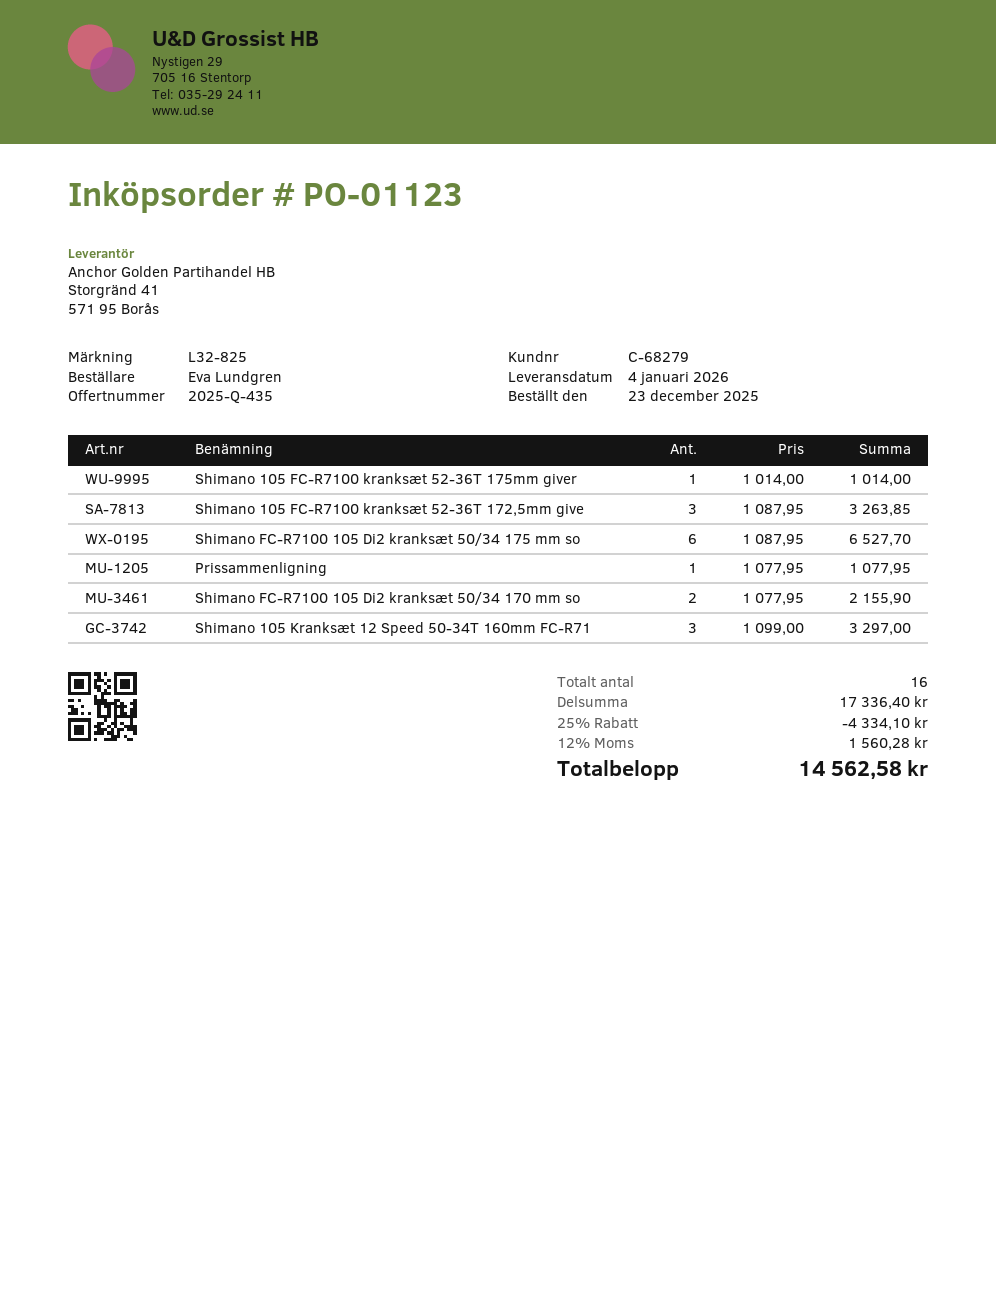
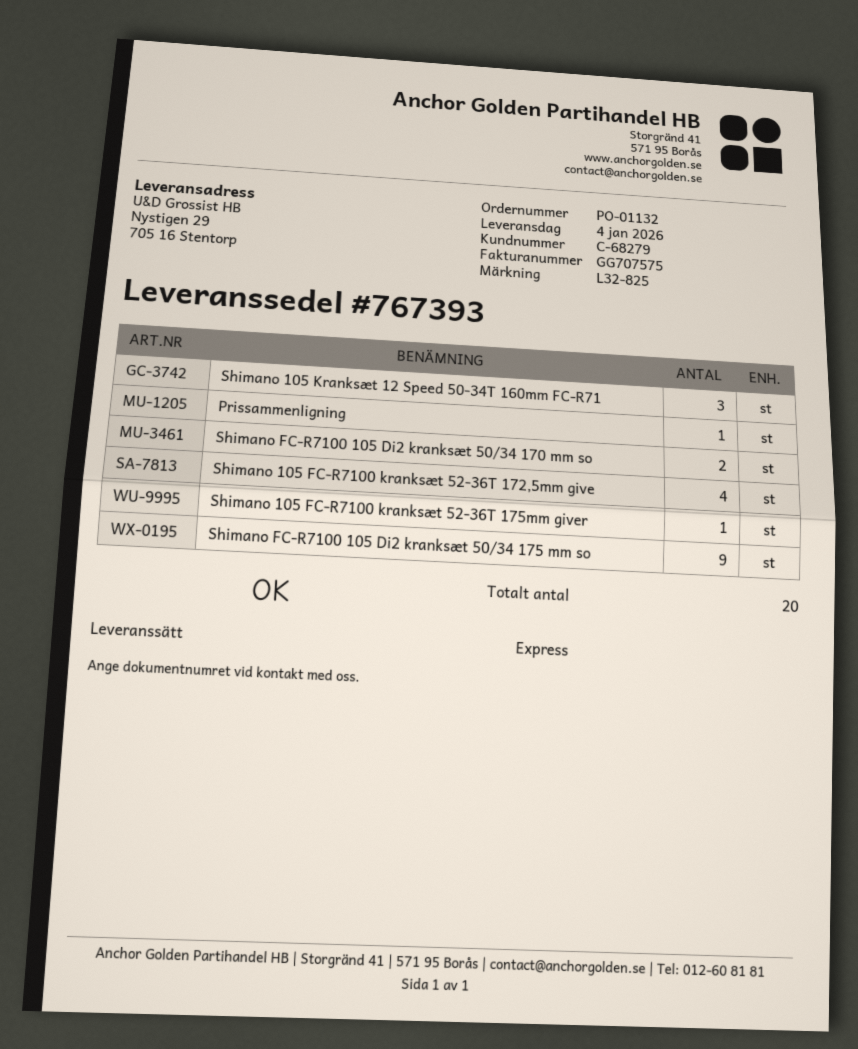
order number: PO-01123 -> PO-01132
Shimano 105 FC-R7100 kranksæt 52-36T 172,5mm give: 3 -> 4
Shimano FC-R7100 105 Di2 kranksæt 50/34 175 mm so: 6 -> 9
total quantity: 16 -> 20

